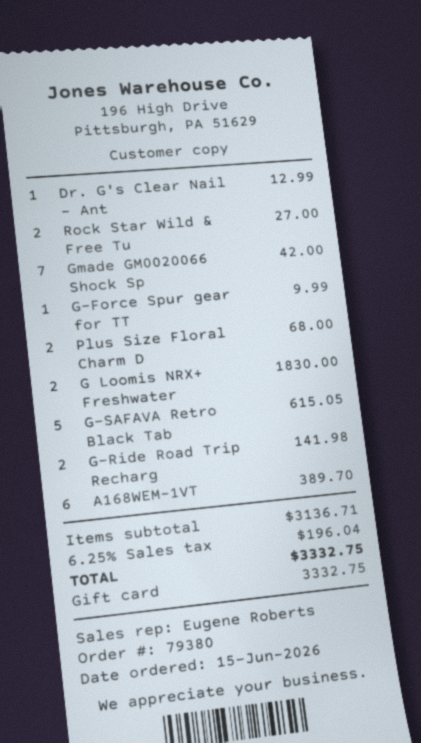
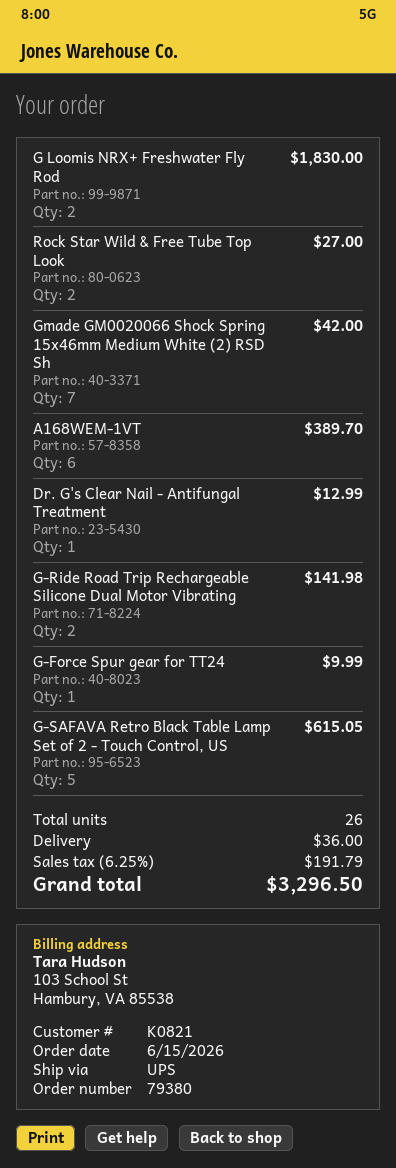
Plus Size Floral Charm D: 2 for 68.00 -> none
shipping: none -> 36.00
tax: 6.25% = 196.04 -> 6.25% = 191.79
total: 3332.75 -> 3296.50

